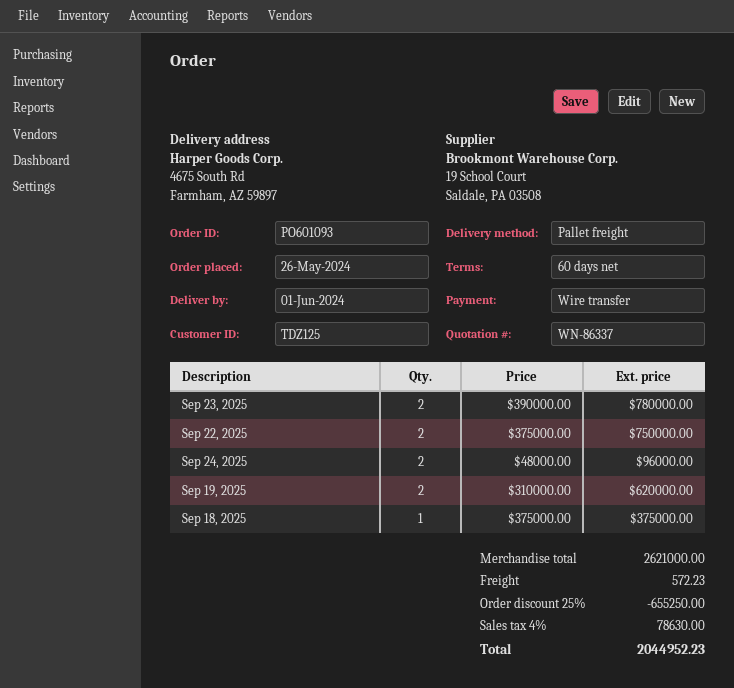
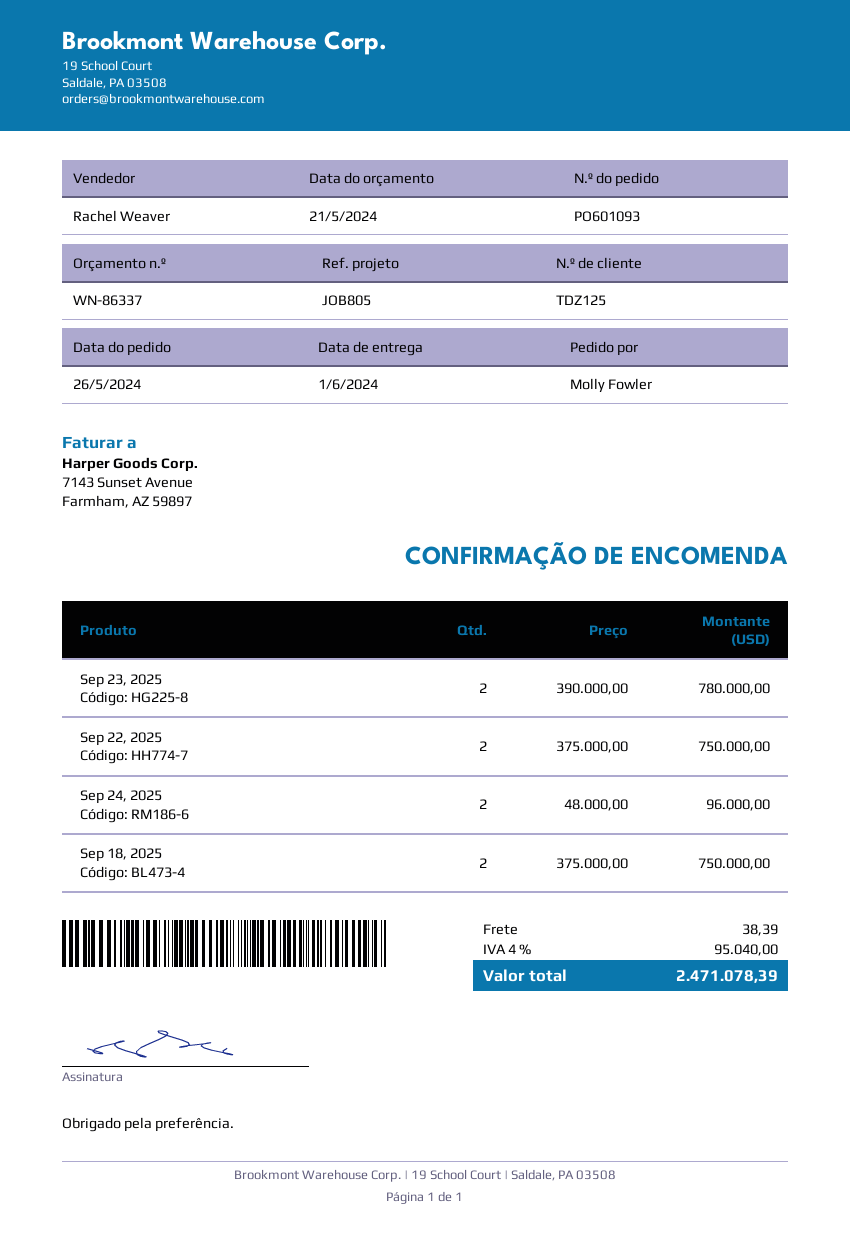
Sep 19, 2025: 2 x 310000.00 = 620000.00 -> none
Sep 18, 2025: 1 x 375000.00 = 375000.00 -> 2 x 375000.00 = 750000.00
discount: 25% = 655250.00 -> none
shipping: 572.23 -> 38.39
tax: 4% = 78630.00 -> 4% = 95040.00
total: 2044952.23 -> 2471078.39

